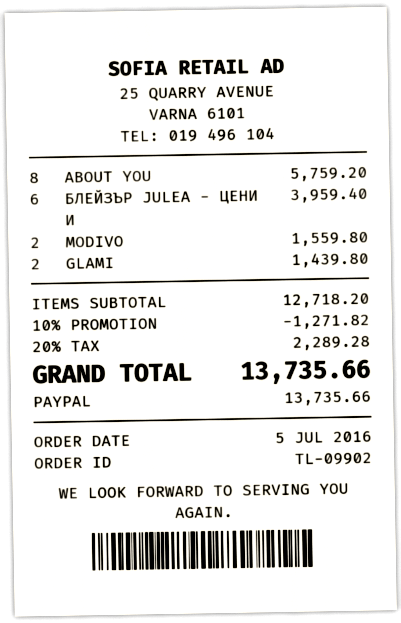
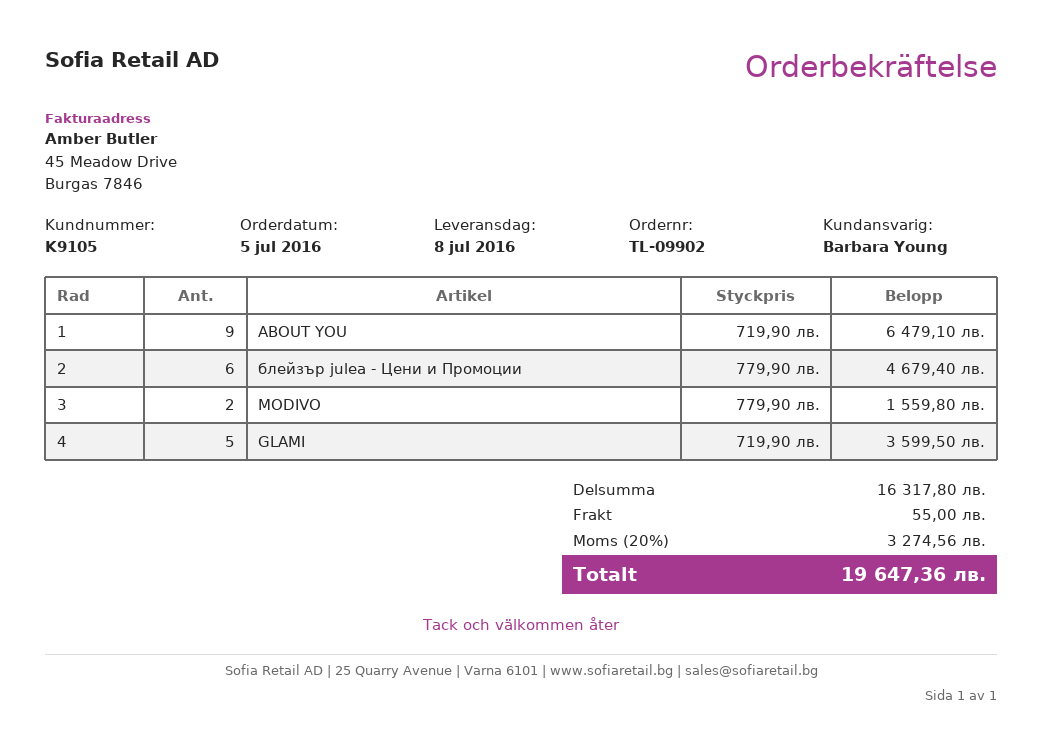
ABOUT YOU: 8 for 5759.20 -> 9 for 6479.10
БЛЕЙЗЪР JULEA - ЦЕНИ И: 6 for 3959.40 -> 6 for 4679.40
GLAMI: 2 for 1439.80 -> 5 for 3599.50
subtotal: 12718.20 -> 16317.80
discount: 10% = 1271.82 -> none
shipping: none -> 55.00
tax: 20% = 2289.28 -> 20% = 3274.56
total: 13735.66 -> 19647.36

